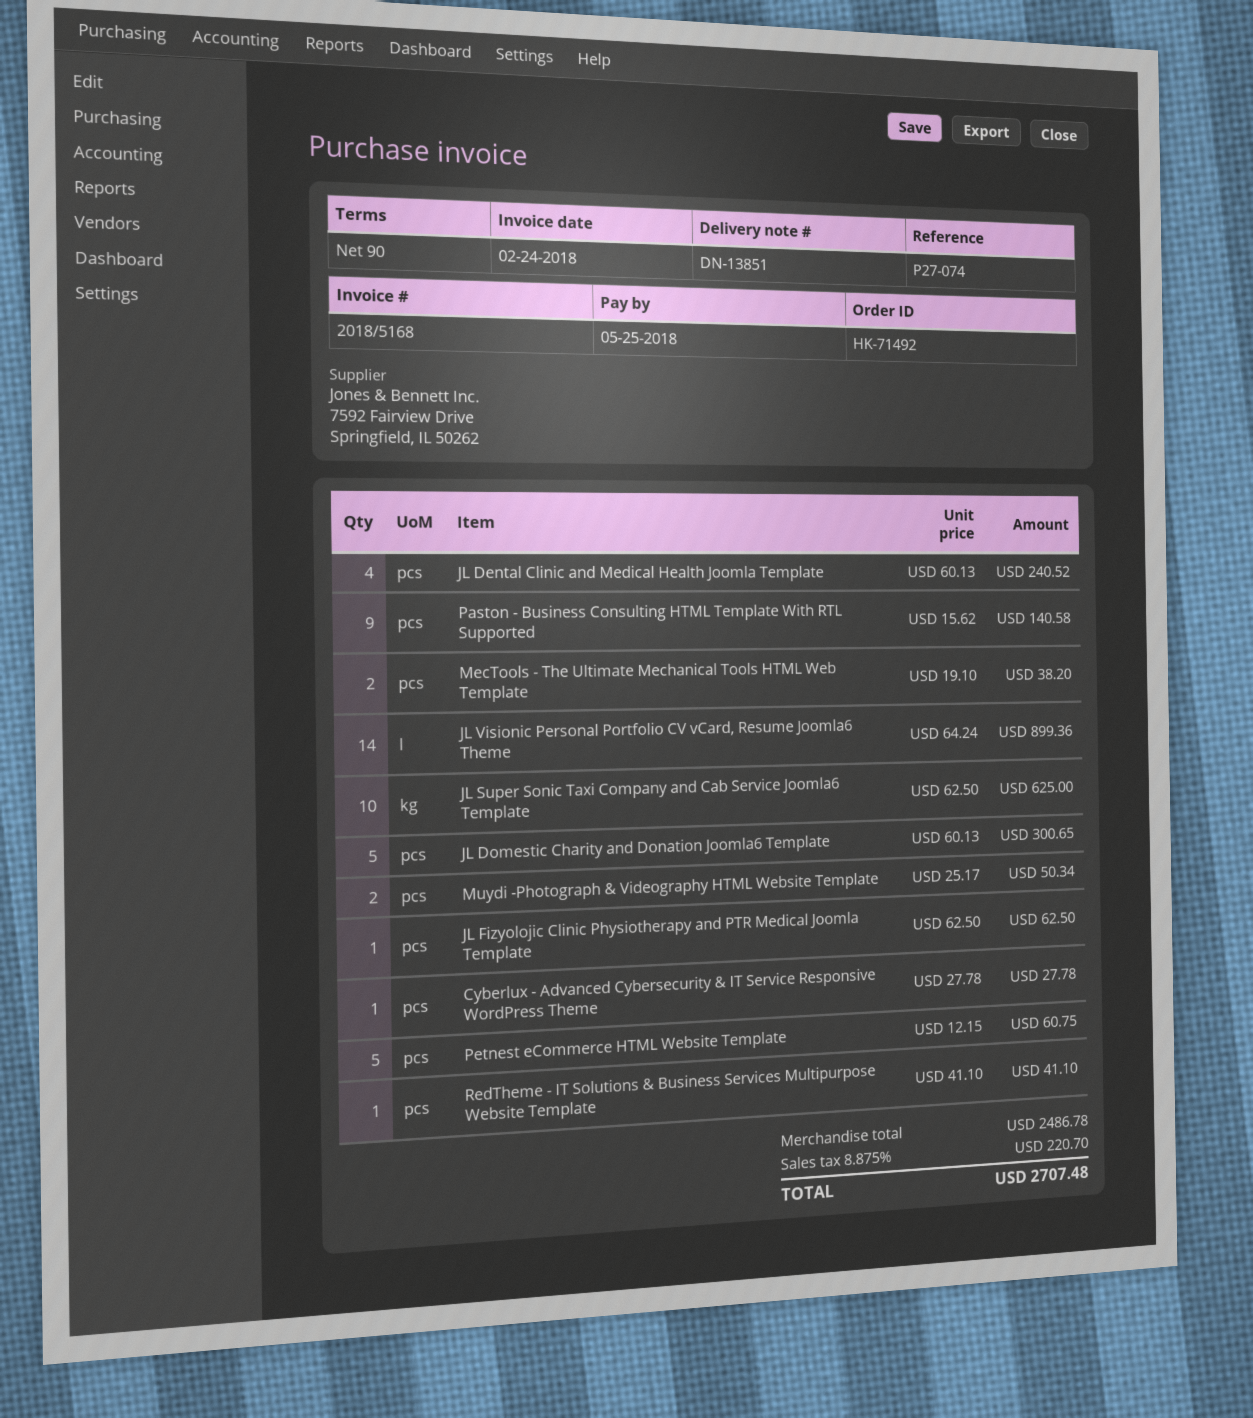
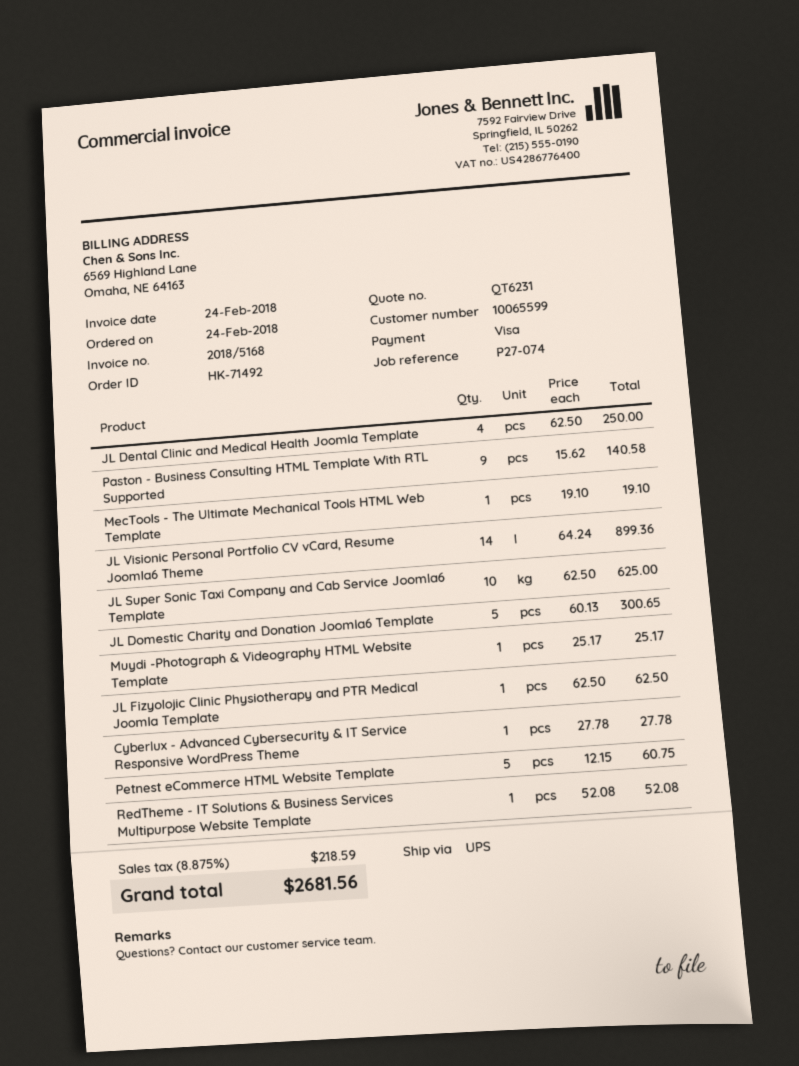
JL Dental Clinic and Medical Health Joomla Template: 4 x 60.13 = 240.52 -> 4 x 62.50 = 250.00
MecTools - The Ultimate Mechanical Tools HTML Web Template: 2 x 19.10 = 38.20 -> 1 x 19.10 = 19.10
Muydi -Photograph & Videography HTML Website Template: 2 x 25.17 = 50.34 -> 1 x 25.17 = 25.17
RedTheme - IT Solutions & Business Services Multipurpose Website Template: 1 x 41.10 = 41.10 -> 1 x 52.08 = 52.08
tax: 8.875% = 220.70 -> 8.875% = 218.59
total: 2707.48 -> 2681.56

